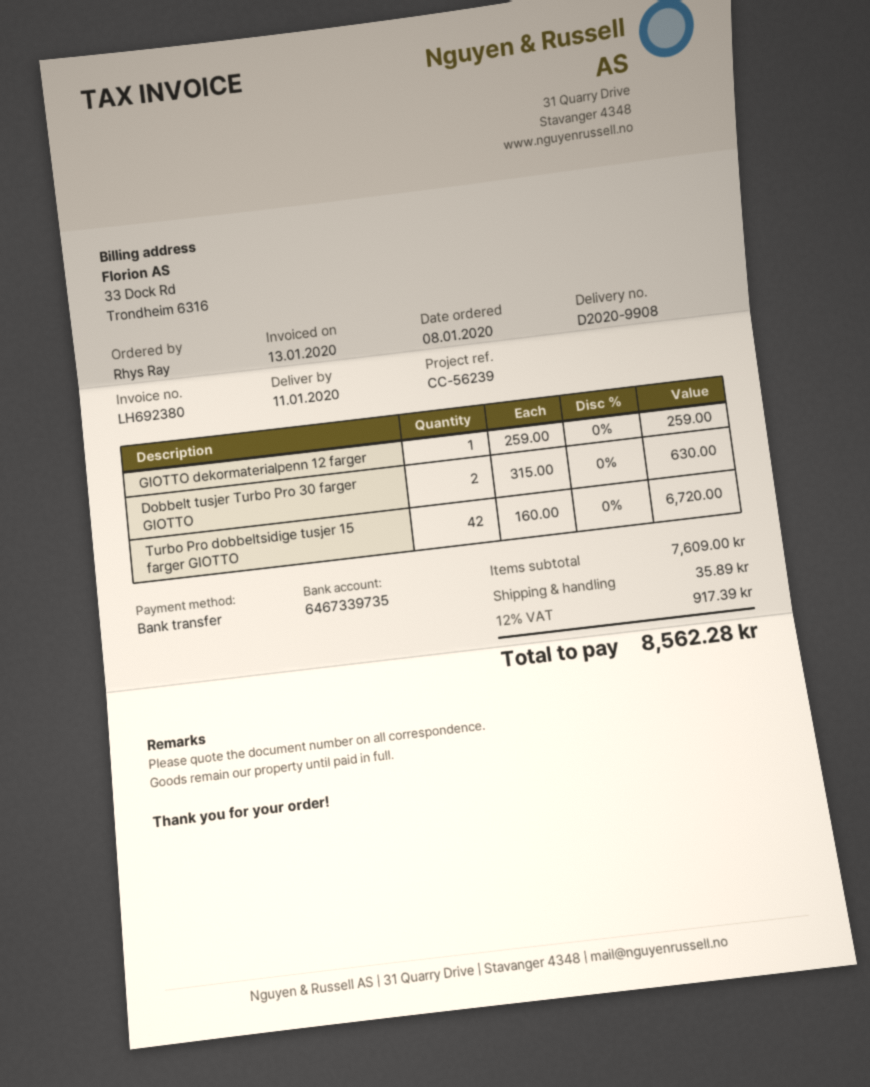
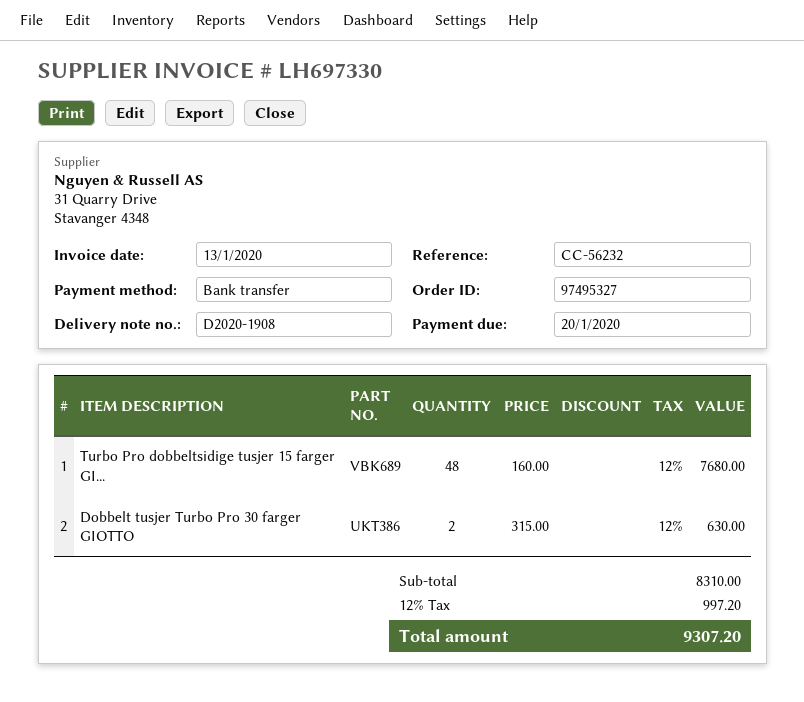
delivery note number: D2020-9908 -> D2020-1908
invoice number: LH692380 -> LH697330
reference: CC-56239 -> CC-56232
GIOTTO dekormaterialpenn 12 farger: 1 x 259.00 = 259.00 -> none
Turbo Pro dobbeltsidige tusjer 15 farger GIOTTO: 42 x 160.00 = 6720.00 -> 48 x 160.00 = 7680.00
subtotal: 7609.00 -> 8310.00
shipping: 35.89 -> none
tax: 12% = 917.39 -> 12% = 997.20
total: 8562.28 -> 9307.20

